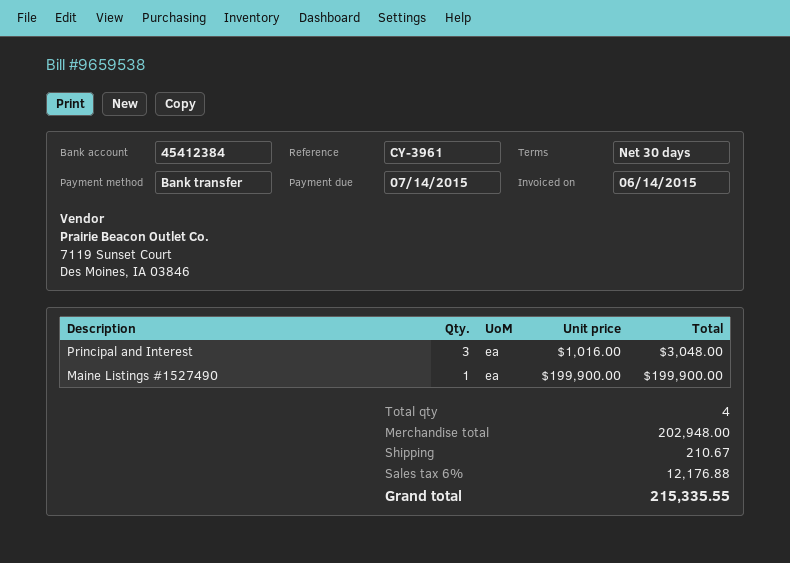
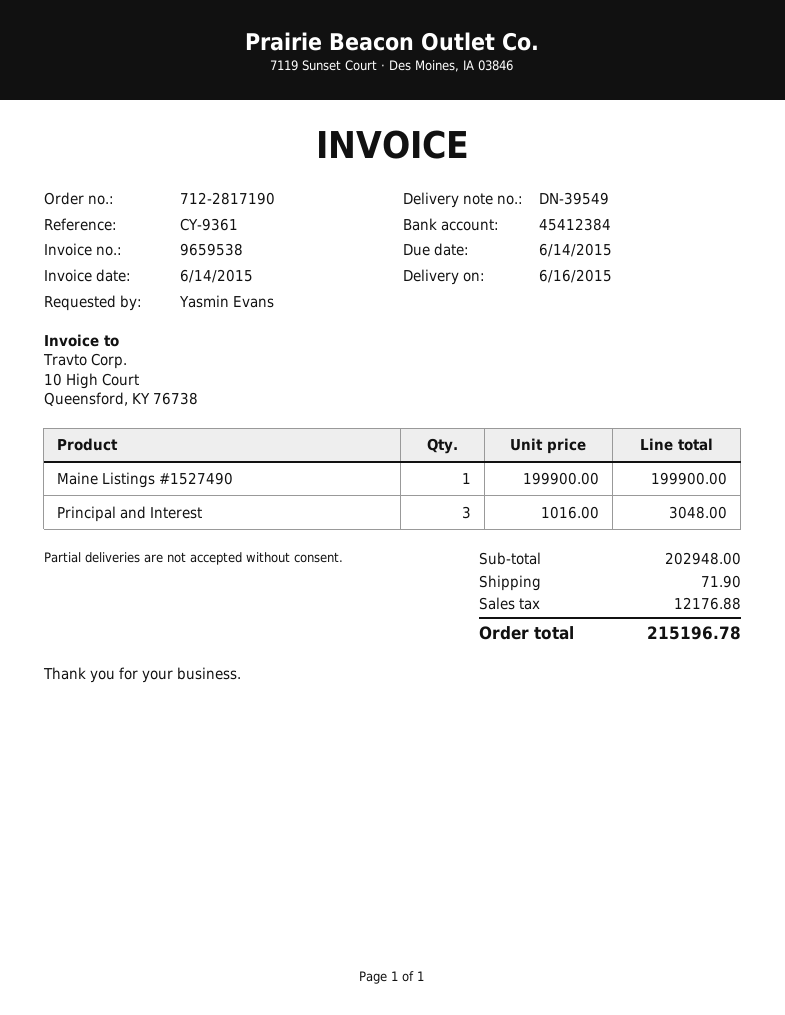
due date: 2015-07-14 -> 2015-06-14
reference: CY-3961 -> CY-9361
shipping: 210.67 -> 71.90
total: 215335.55 -> 215196.78

